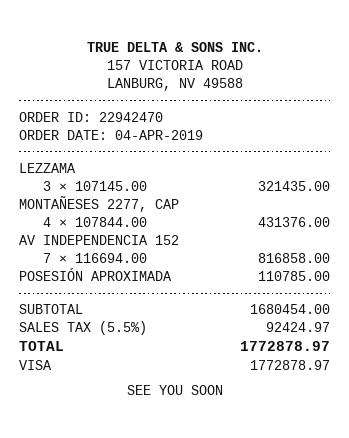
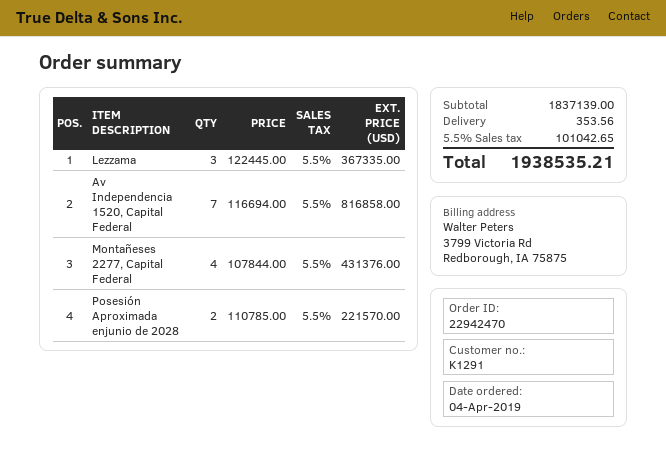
LEZZAMA: 3 x 107145.00 = 321435.00 -> 3 x 122445.00 = 367335.00
POSESIÓN APROXIMADA: 1 x 110785.00 = 110785.00 -> 2 x 110785.00 = 221570.00
subtotal: 1680454.00 -> 1837139.00
shipping: none -> 353.56
tax: 5.5% = 92424.97 -> 5.5% = 101042.65
total: 1772878.97 -> 1938535.21

